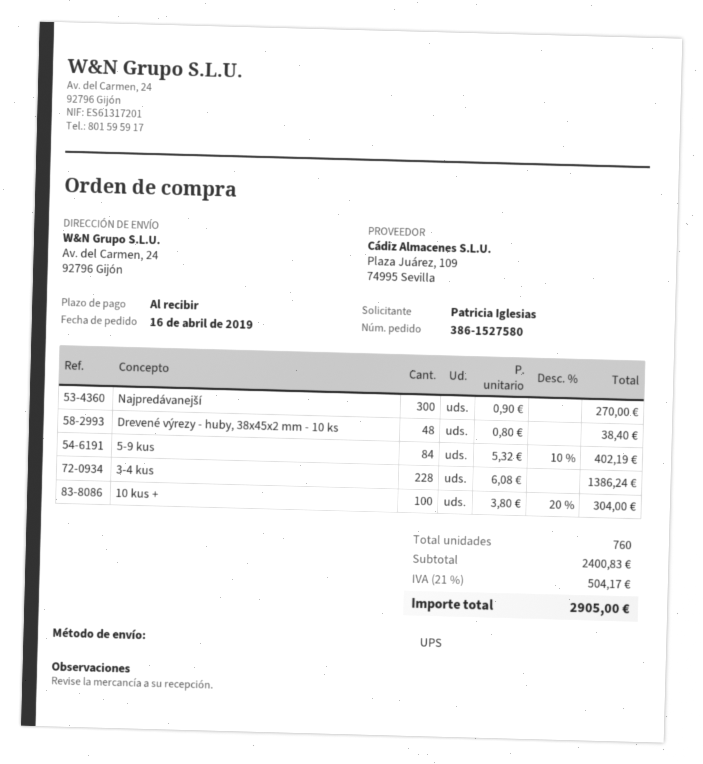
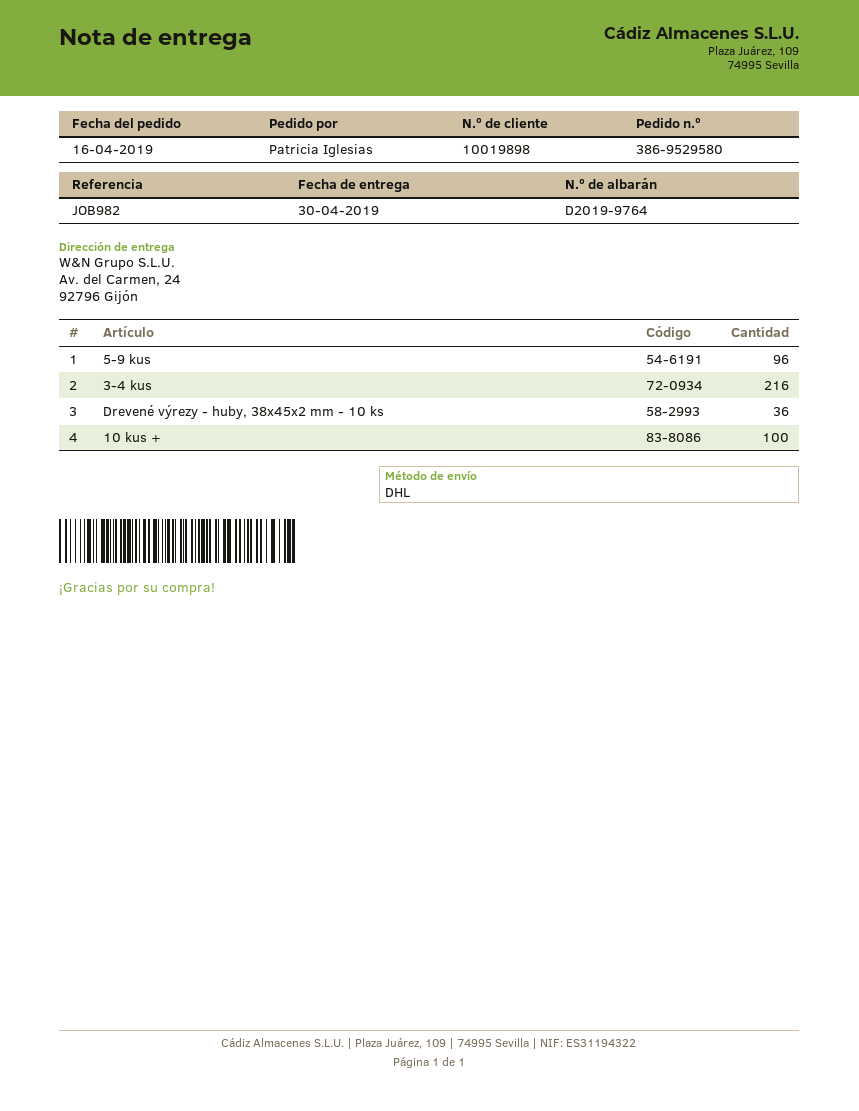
order number: 386-1527580 -> 386-9529580
shipping method: UPS -> DHL
Najpredávanejší: 300 -> none
Drevené výrezy - huby, 38x45x2 mm - 10 ks: 48 -> 36
5-9 kus: 84 -> 96
3-4 kus: 228 -> 216

